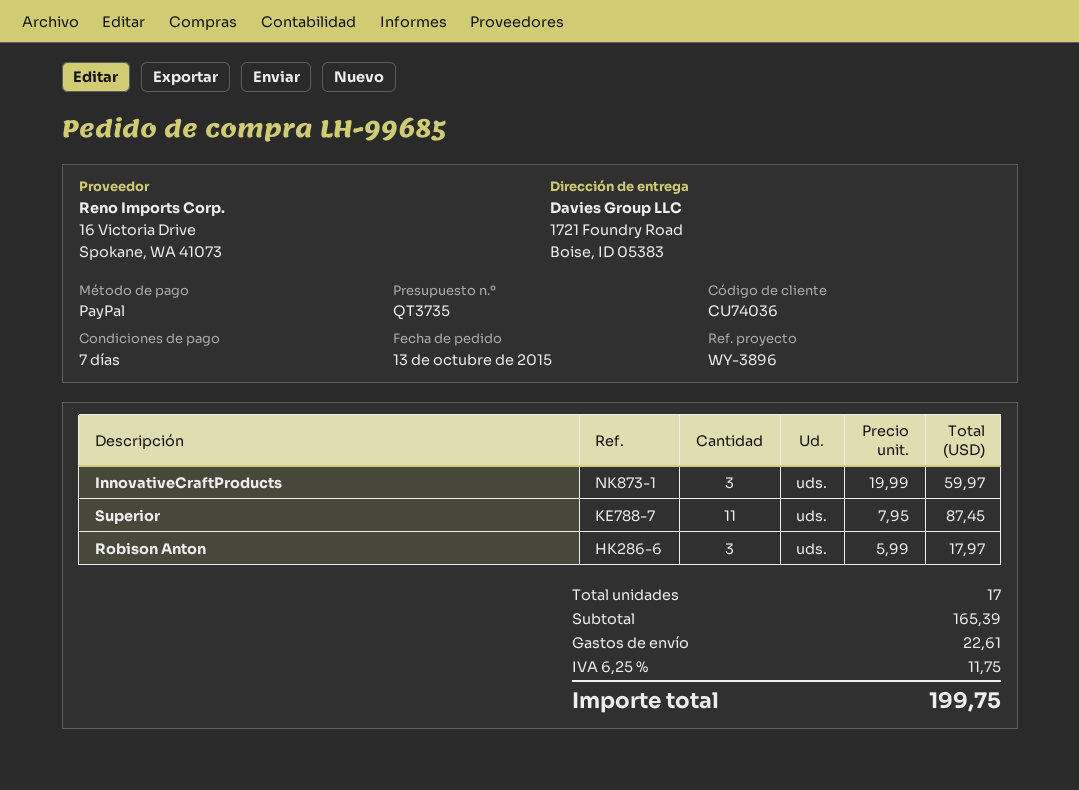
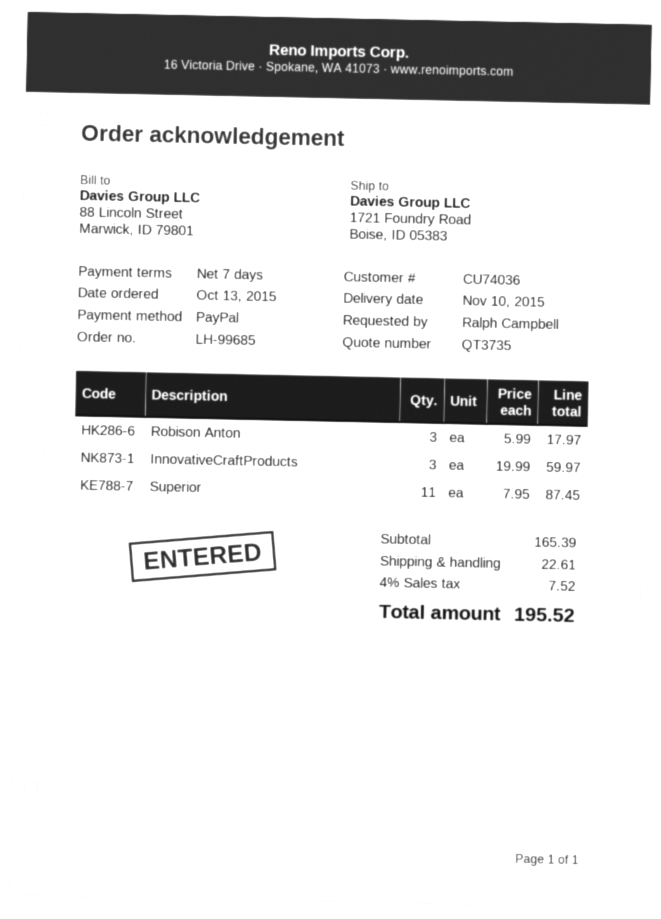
tax: 6.25% = 11.75 -> 4% = 7.52
total: 199.75 -> 195.52

